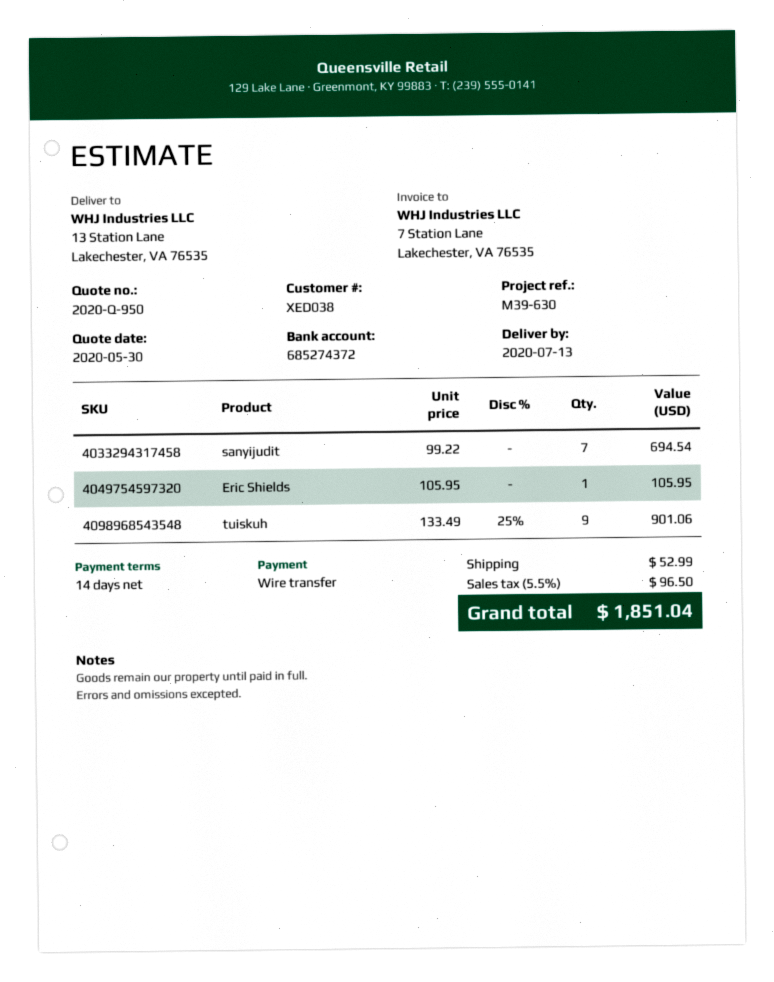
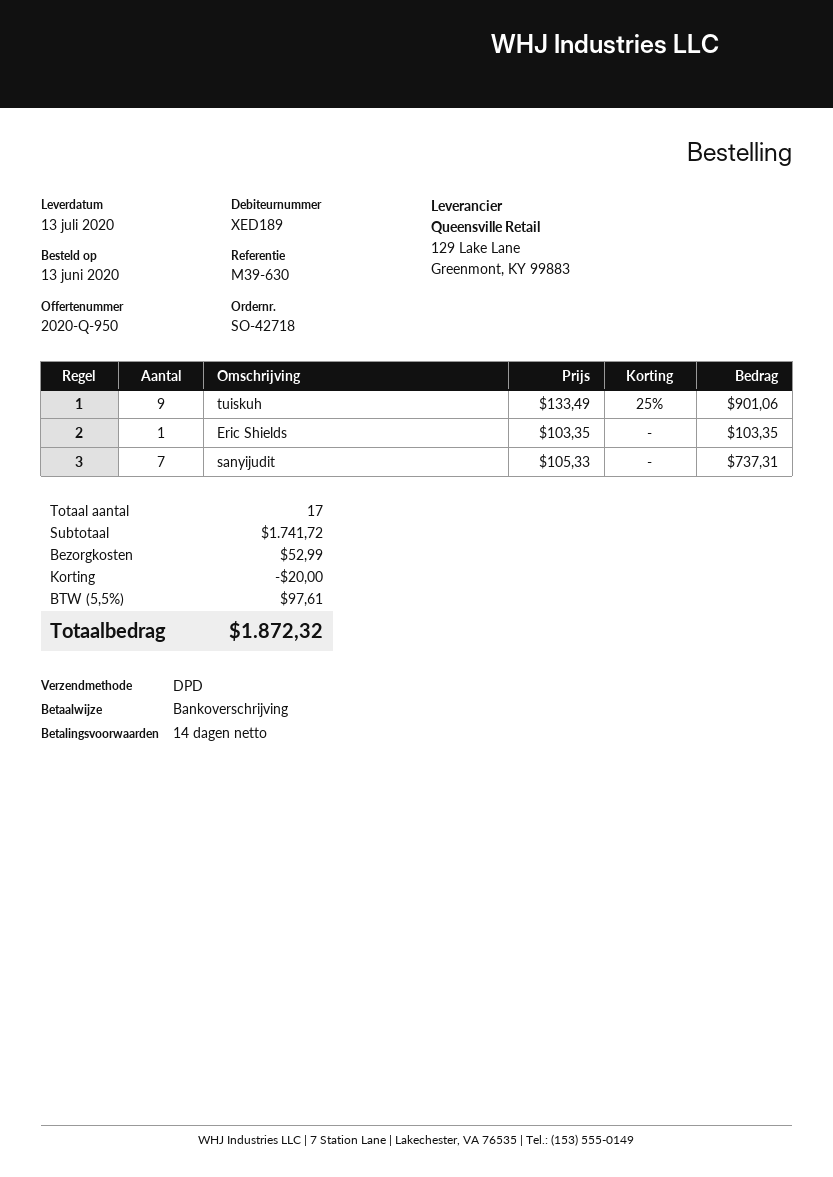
customer number: XED038 -> XED189
sanyijudit: 7 x 99.22 = 694.54 -> 7 x 105.33 = 737.31
Eric Shields: 1 x 105.95 = 105.95 -> 1 x 103.35 = 103.35
discount: none -> 20.00
tax: 5.5% = 96.50 -> 5.5% = 97.61
total: 1851.04 -> 1872.32

